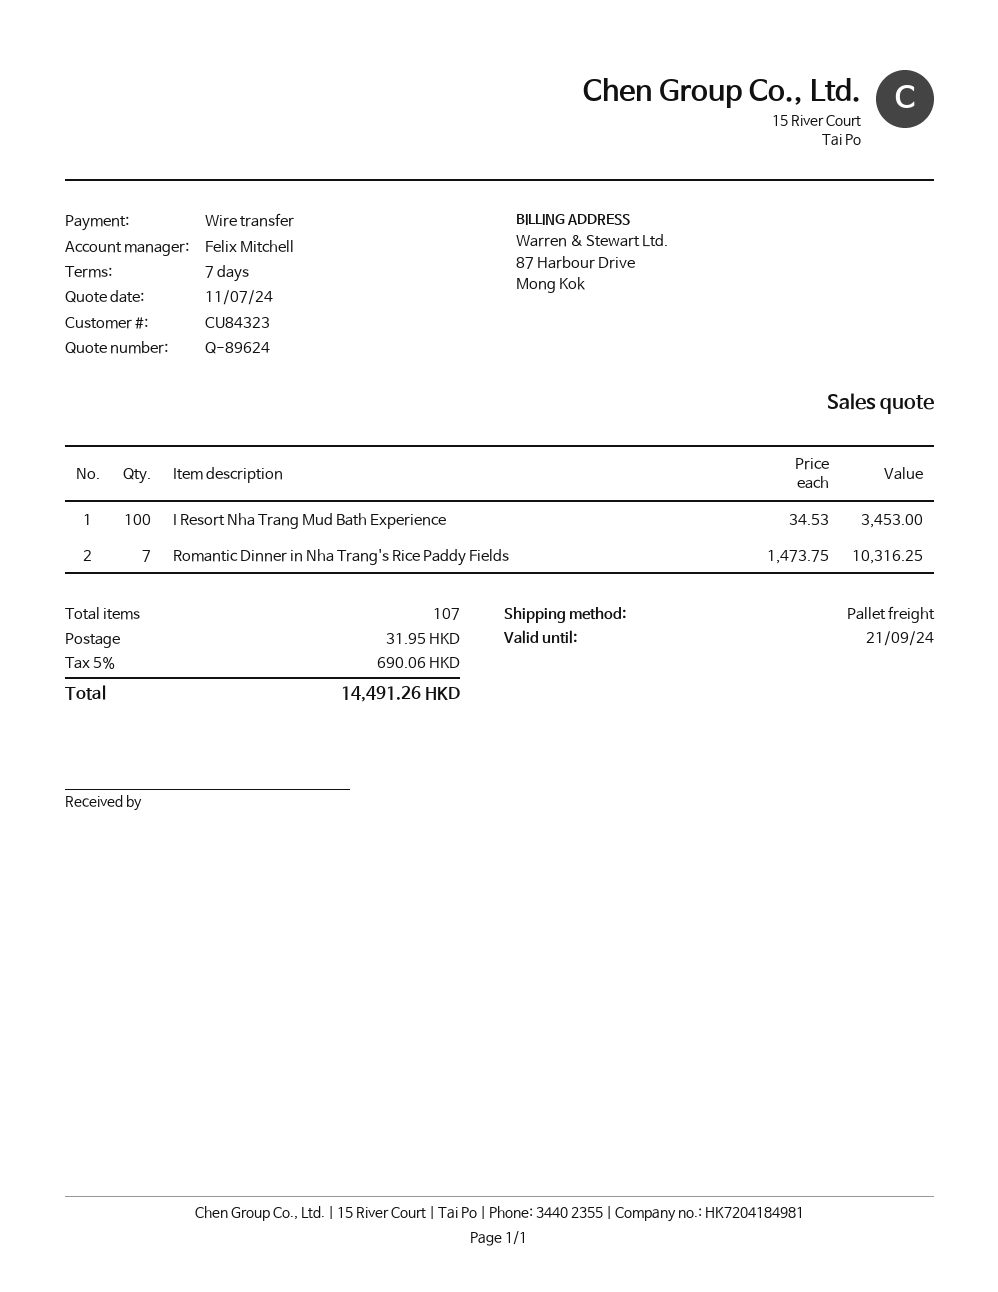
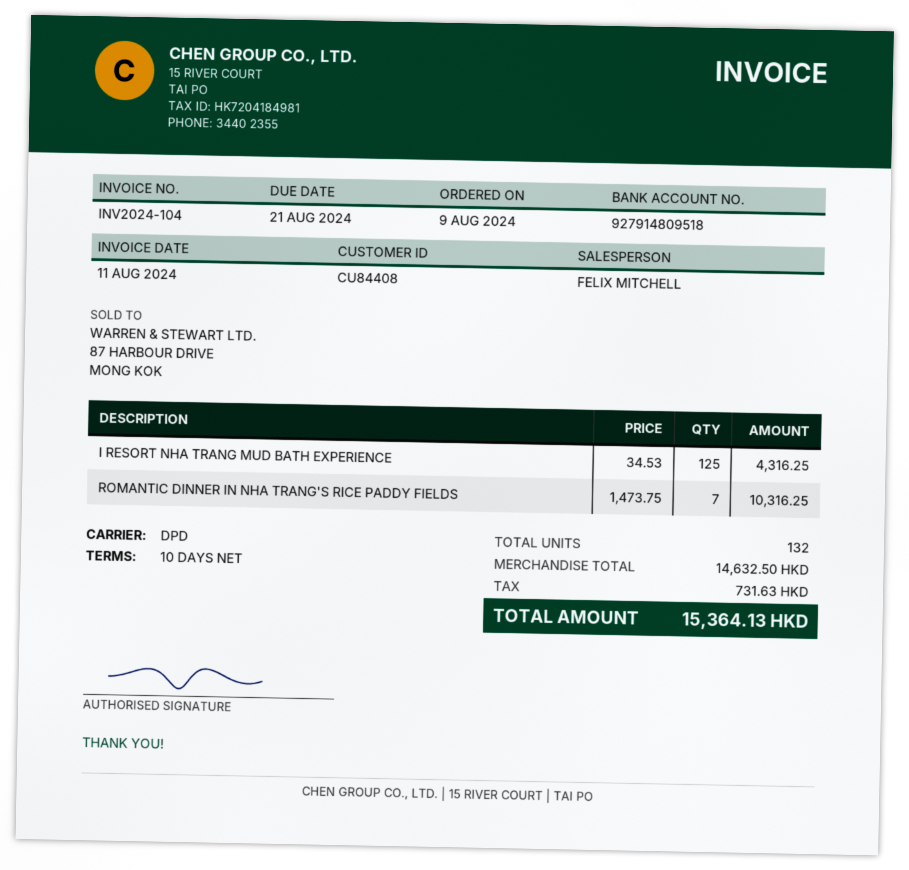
payment terms: 7 days -> 10 days
customer number: CU84323 -> CU84408
shipping method: pallet freight -> DPD
I Resort Nha Trang Mud Bath Experience: 100 x 34.53 = 3453.00 -> 125 x 34.53 = 4316.25
total quantity: 107 -> 132
shipping: 31.95 -> none
tax: 690.06 -> 731.63
total: 14491.26 -> 15364.13

